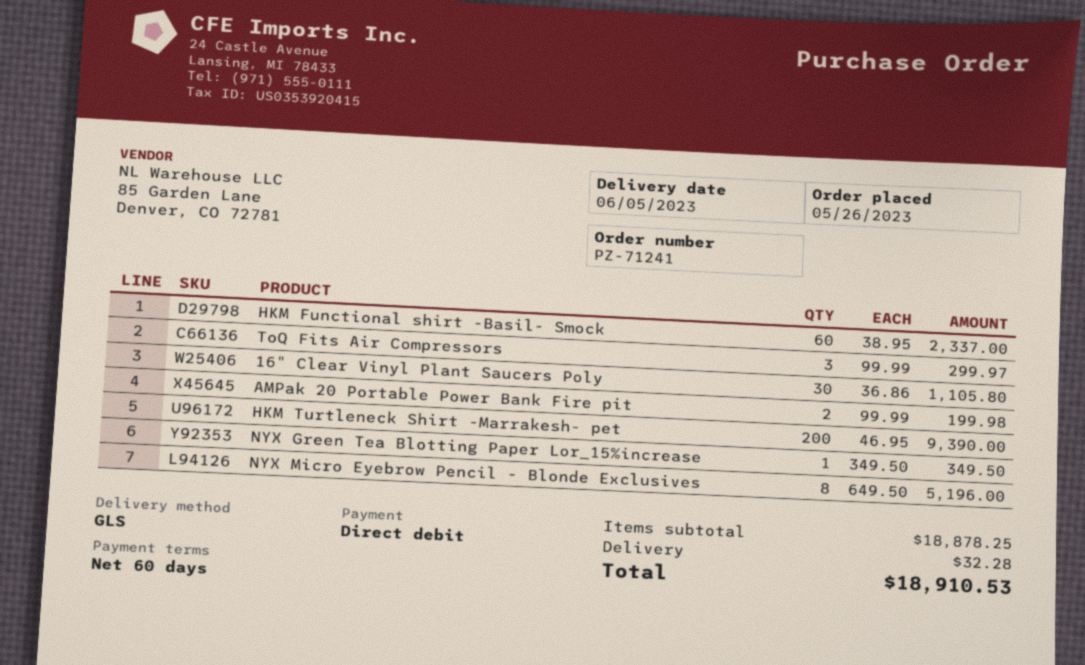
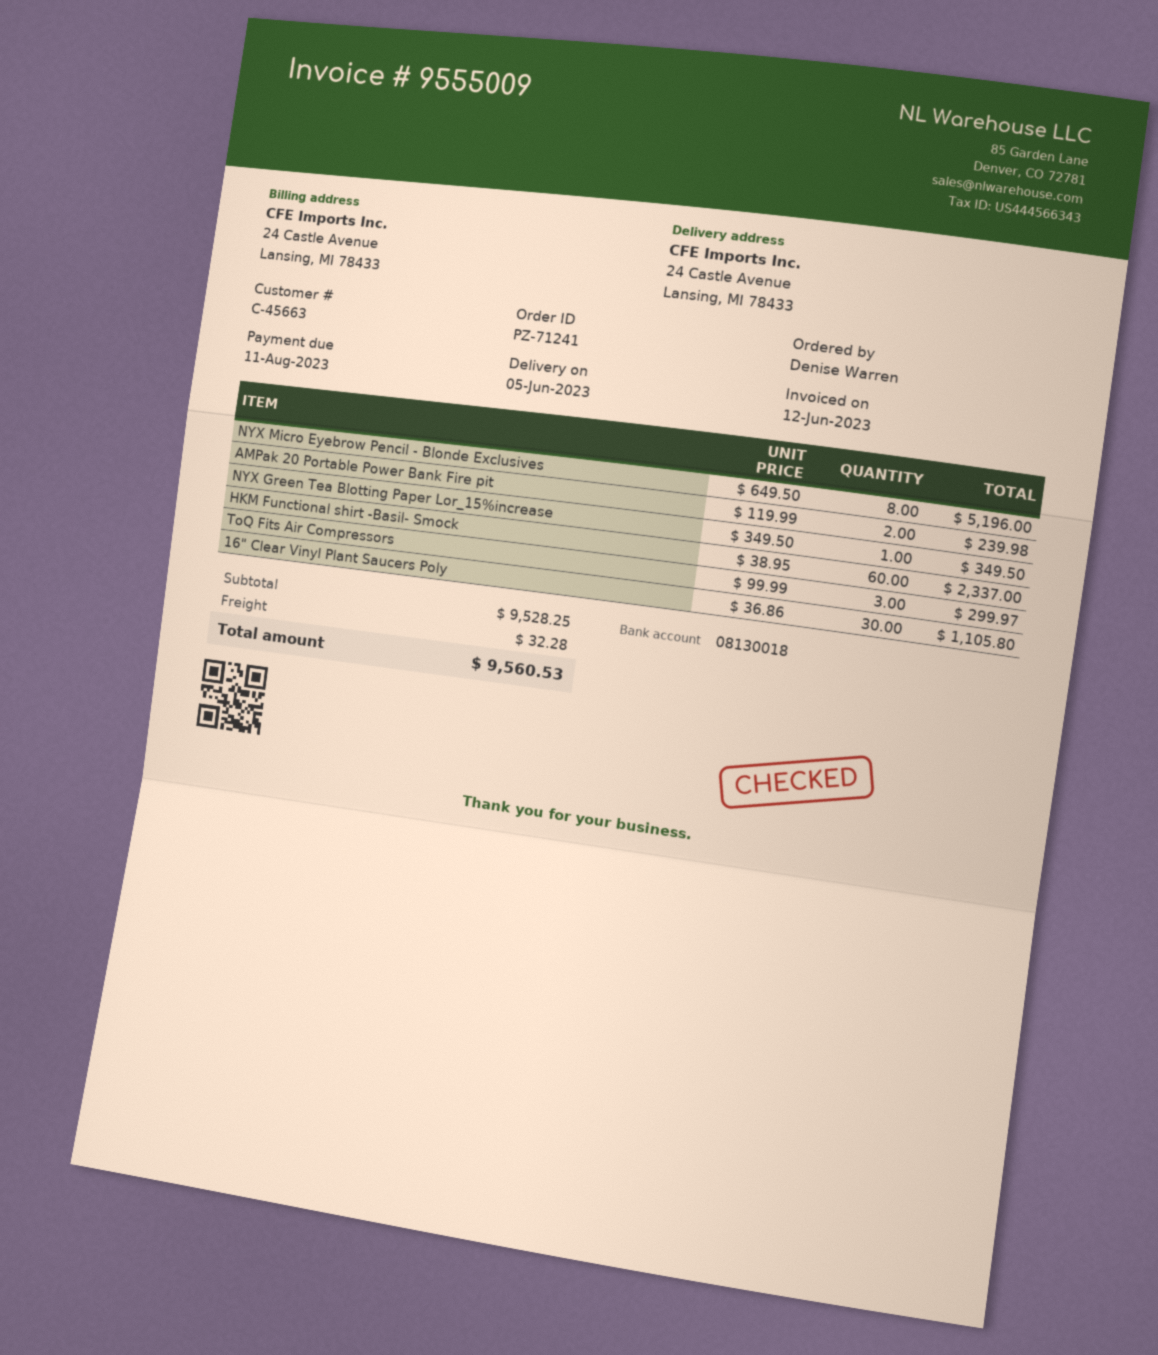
AMPak 20 Portable Power Bank Fire pit: 2 x 99.99 = 199.98 -> 2 x 119.99 = 239.98
HKM Turtleneck Shirt -Marrakesh- pet: 200 x 46.95 = 9390.00 -> none
subtotal: 18878.25 -> 9528.25
total: 18910.53 -> 9560.53

